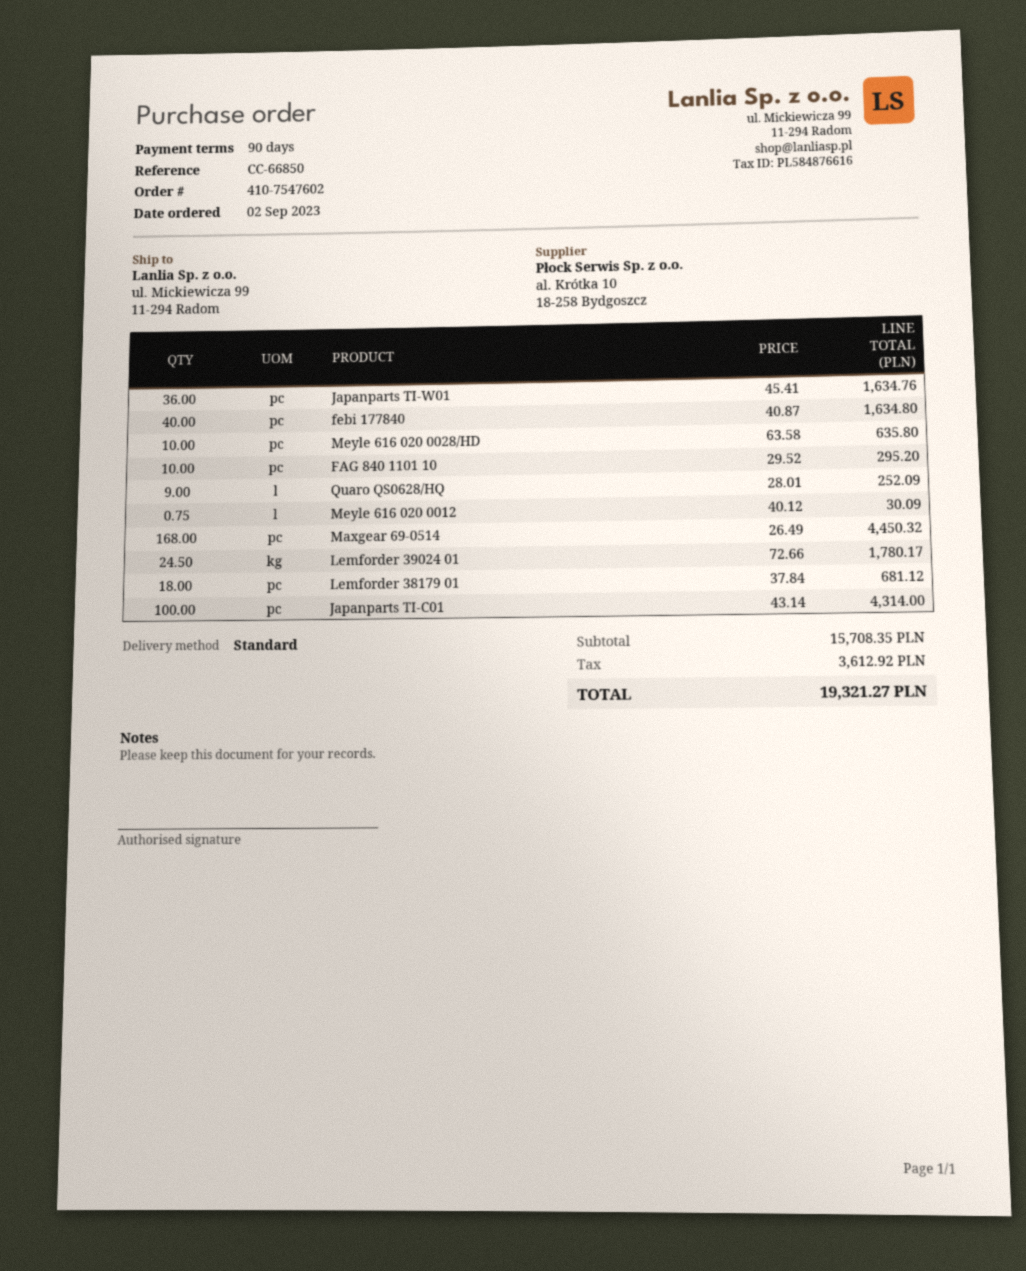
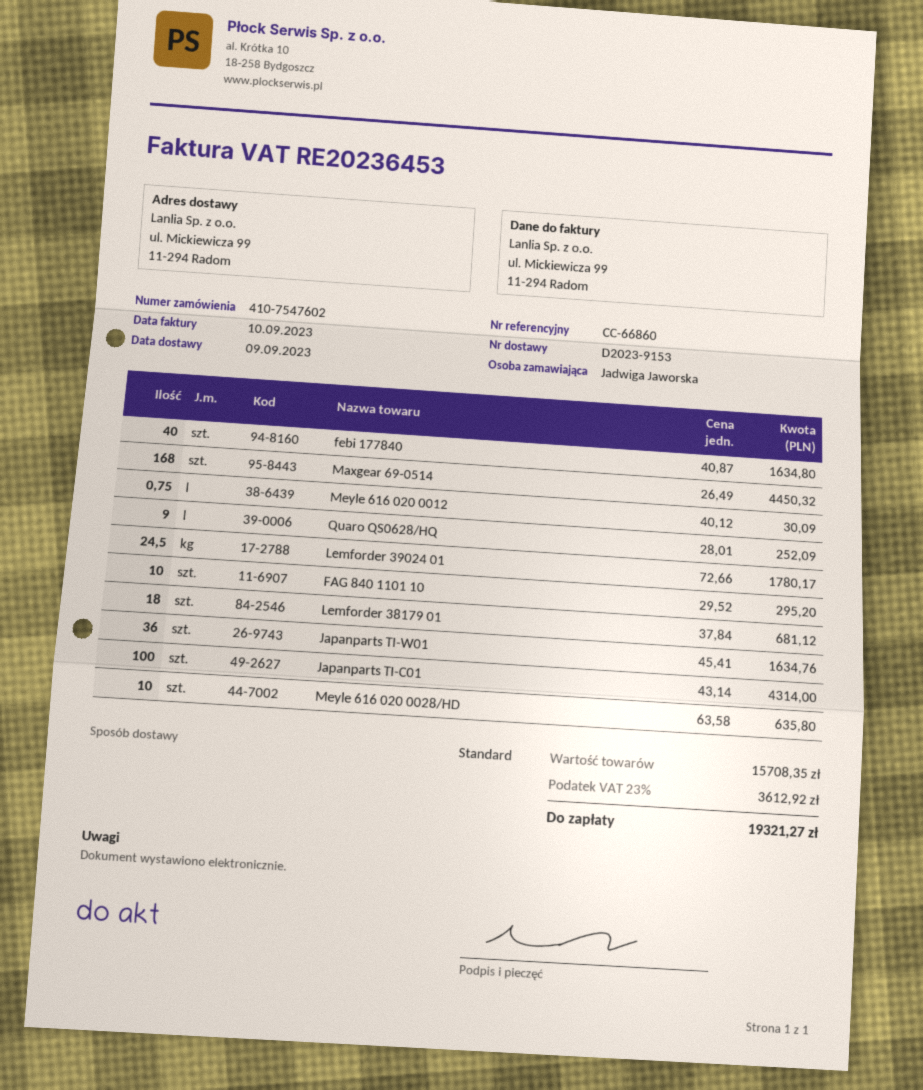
reference: CC-66850 -> CC-66860

